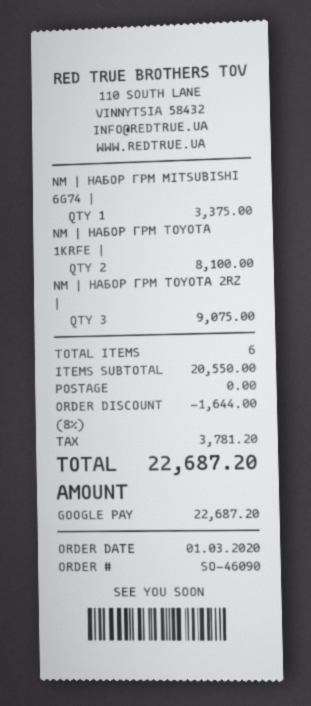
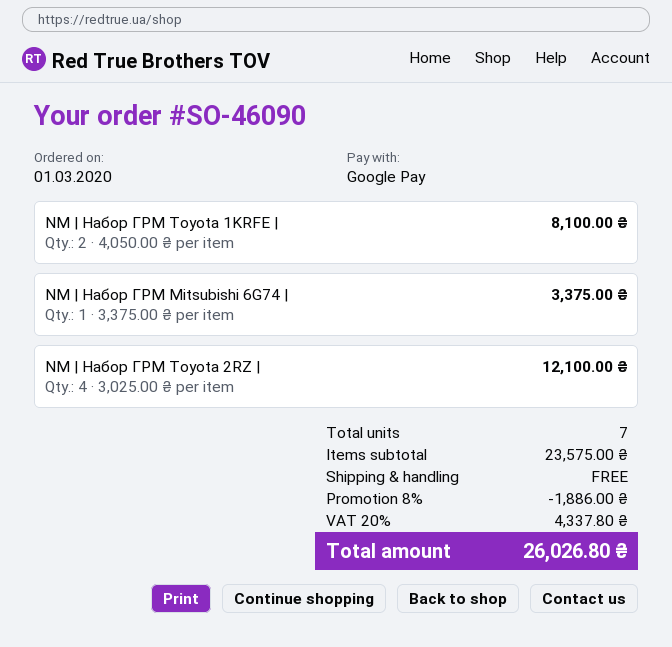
NM | НАБОР ГРМ TOYOTA 2RZ |: 3 for 9075.00 -> 4 for 12100.00
total quantity: 6 -> 7
subtotal: 20550.00 -> 23575.00
discount: 8% = 1644.00 -> 8% = 1886.00
tax: 3781.20 -> 4337.80
total: 22687.20 -> 26026.80

